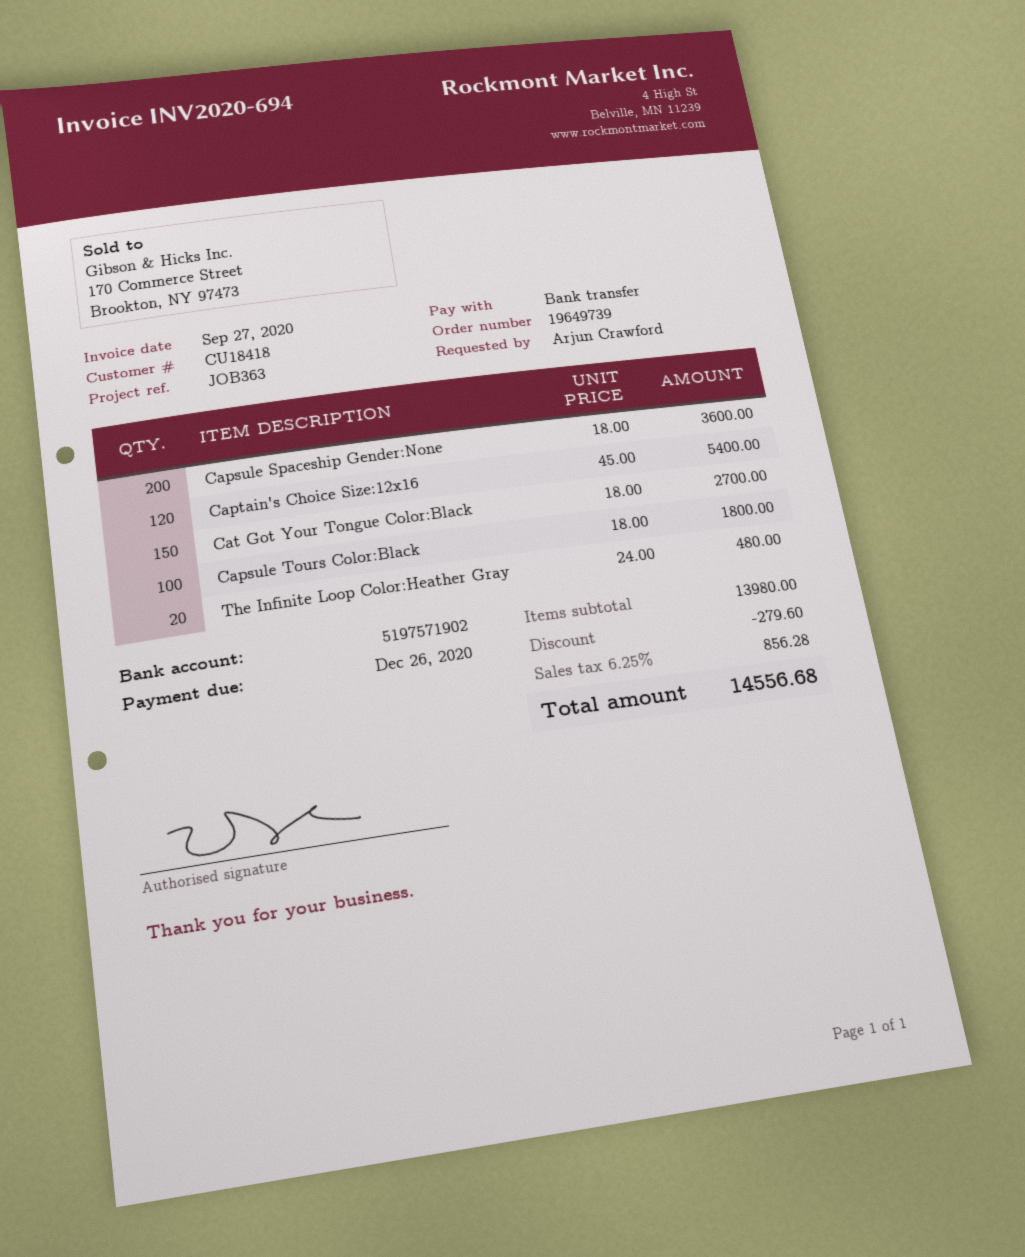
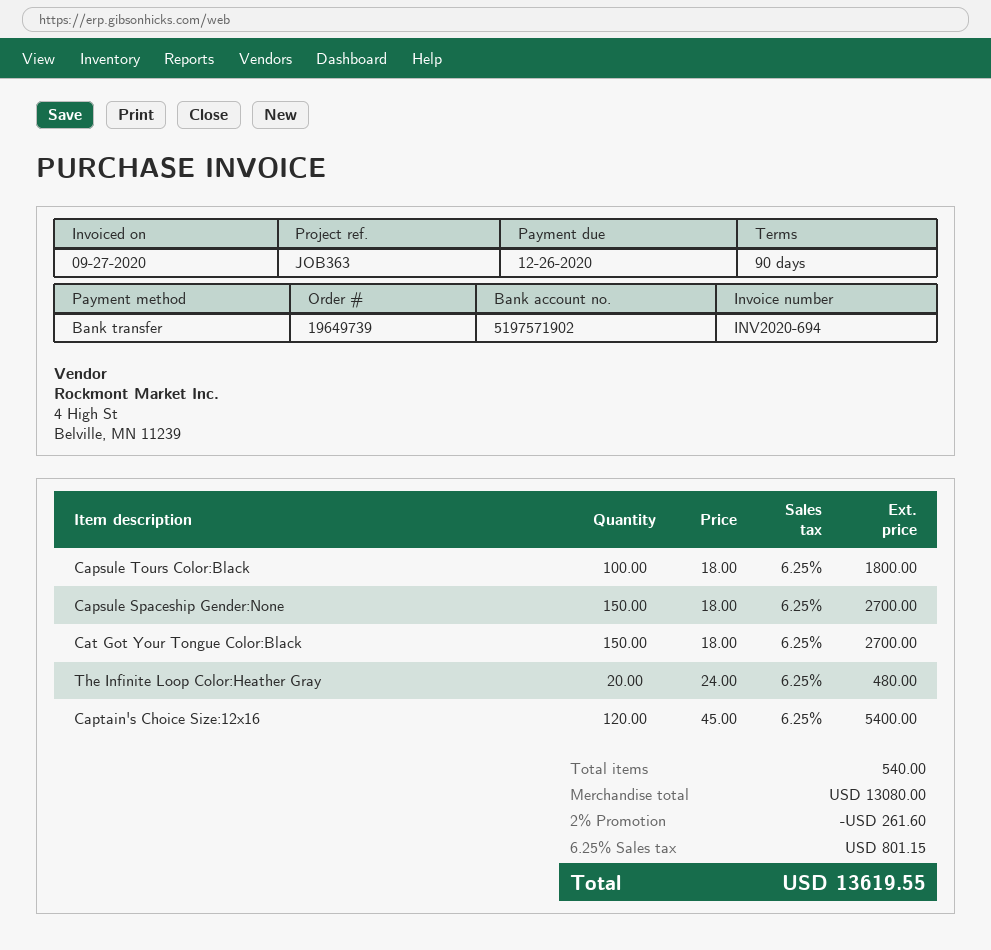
Capsule Spaceship Gender:None: 200 x 18.00 = 3600.00 -> 150 x 18.00 = 2700.00
subtotal: 13980.00 -> 13080.00
discount: 279.60 -> 261.60
tax: 6.25% = 856.28 -> 6.25% = 801.15
total: 14556.68 -> 13619.55

